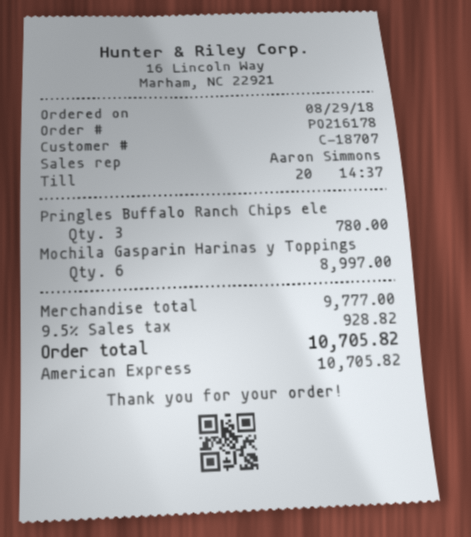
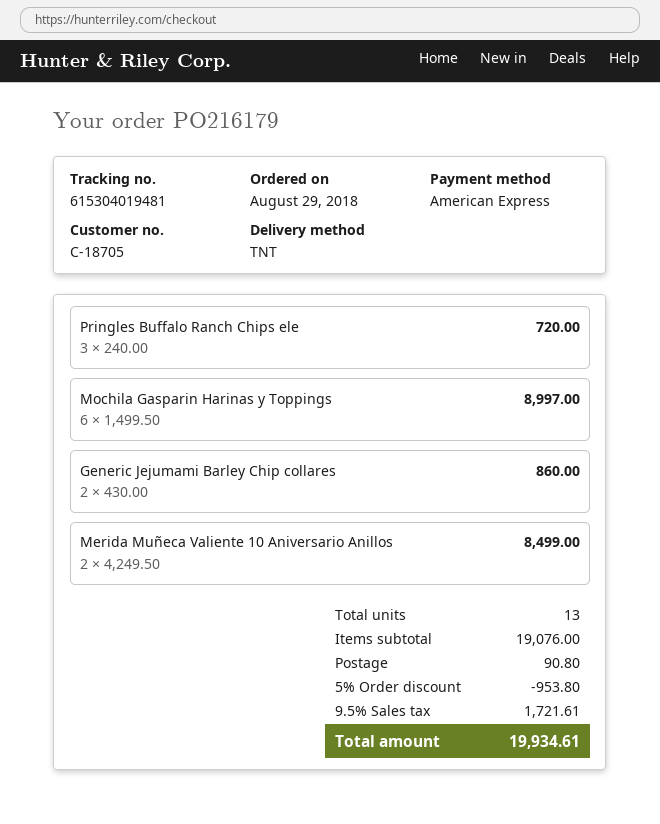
order number: PO216178 -> PO216179
customer number: C-18707 -> C-18705
Pringles Buffalo Ranch Chips ele: 3 for 780.00 -> 3 for 720.00
Generic Jejumami Barley Chip collares: none -> 2 for 860.00
Merida Muñeca Valiente 10 Aniversario Anillos: none -> 2 for 8499.00
subtotal: 9777.00 -> 19076.00
discount: none -> 5% = 953.80
shipping: none -> 90.80
tax: 9.5% = 928.82 -> 9.5% = 1721.61
total: 10705.82 -> 19934.61

